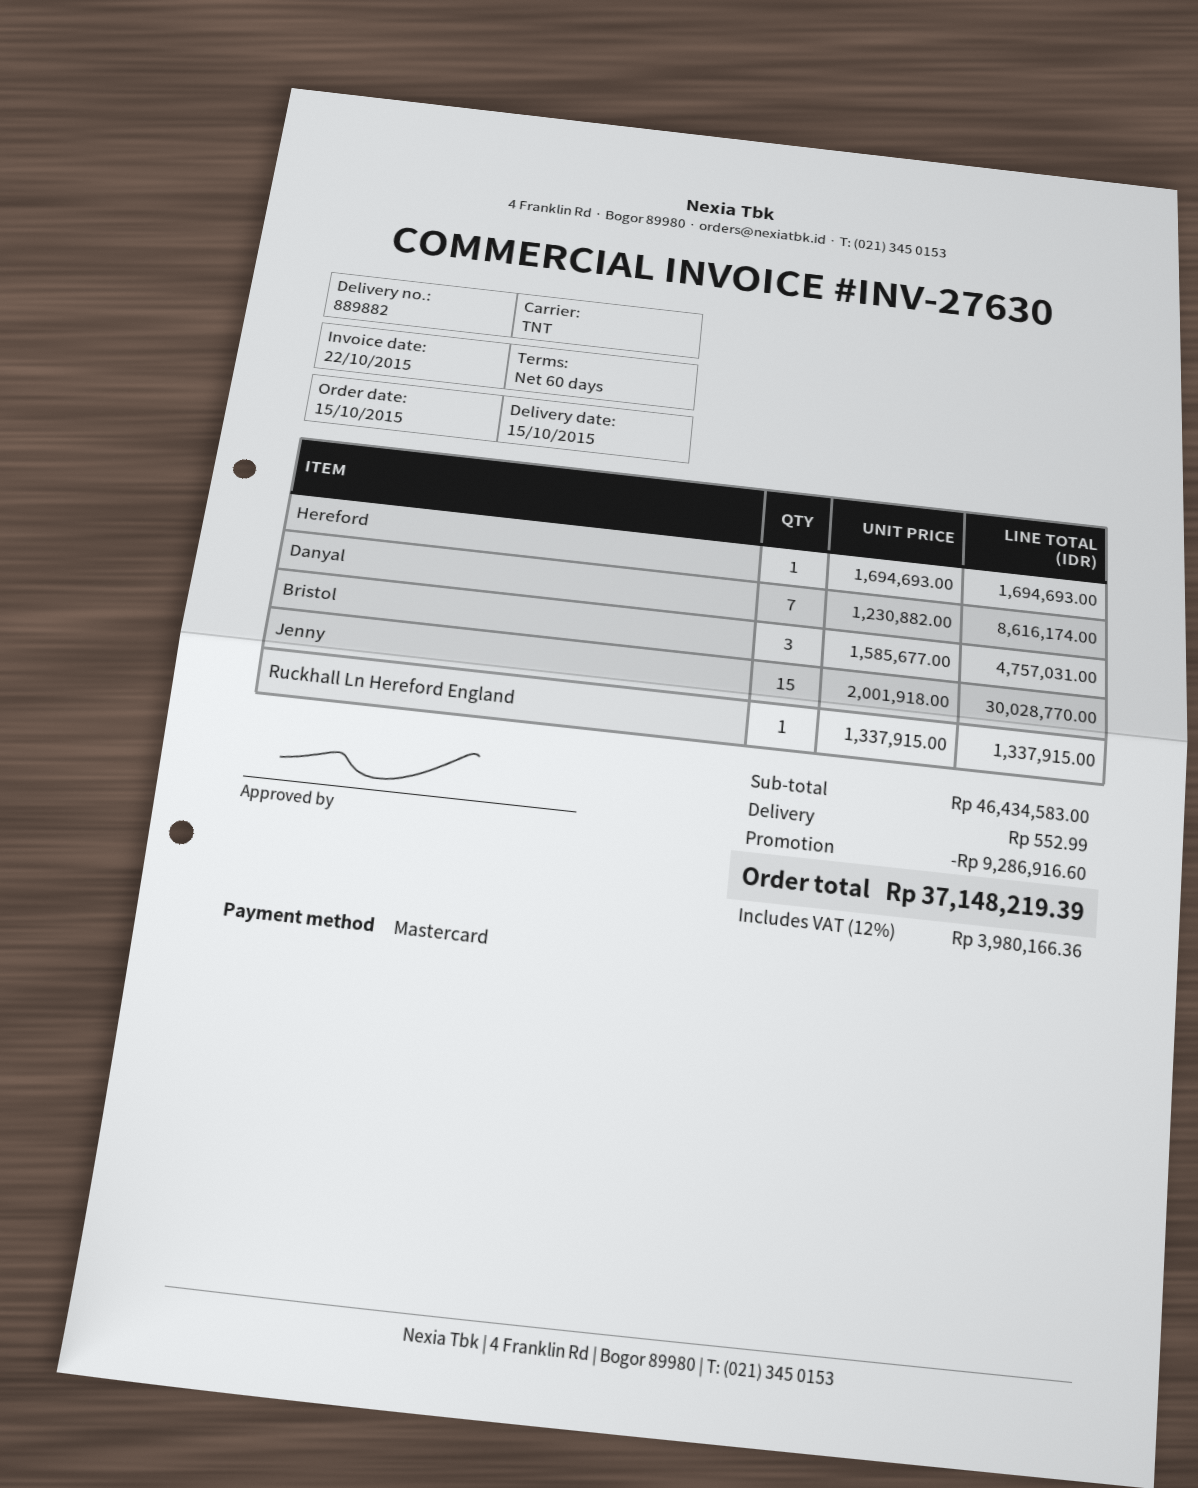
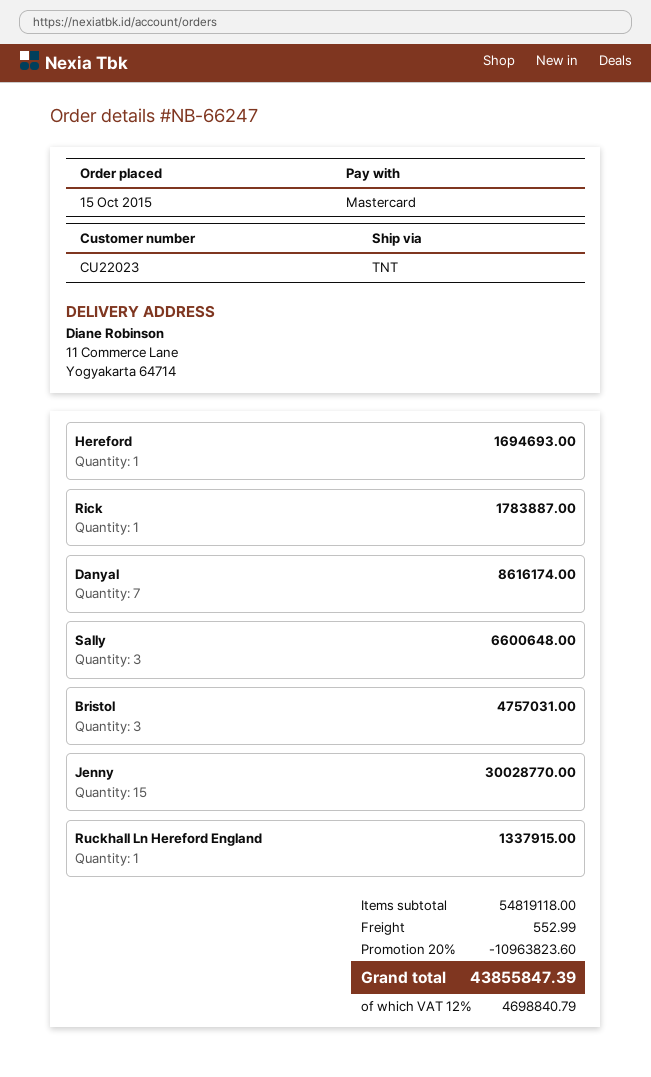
Rick: none -> 1 for 1783887.00
Sally: none -> 3 for 6600648.00
subtotal: 46434583.00 -> 54819118.00
discount: 9286916.60 -> 10963823.60
tax: 12% = 3980166.36 -> 12% = 4698840.79
total: 37148219.39 -> 43855847.39

